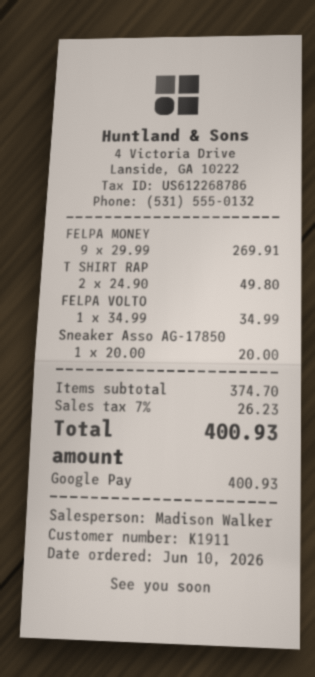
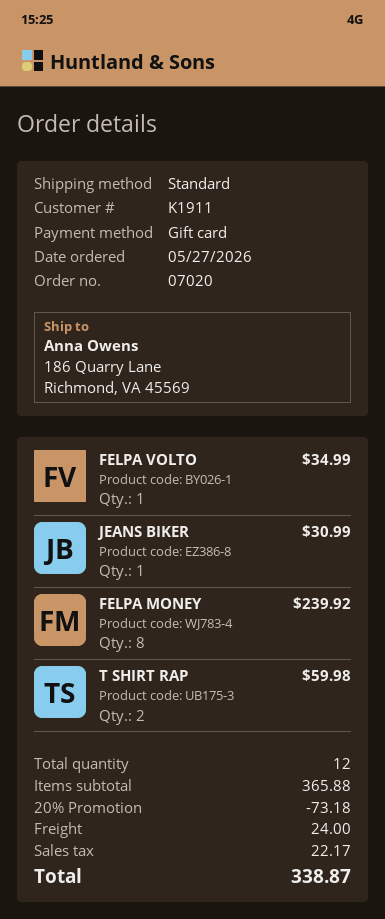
order date: 2026-06-10 -> 2026-05-27
payment method: Google Pay -> gift card
FELPA MONEY: 9 for 269.91 -> 8 for 239.92
T SHIRT RAP: 2 for 49.80 -> 2 for 59.98
Sneaker Asso AG-17850: 1 for 20.00 -> none
JEANS BIKER: none -> 1 for 30.99
subtotal: 374.70 -> 365.88
discount: none -> 20% = 73.18
shipping: none -> 24.00
tax: 26.23 -> 22.17
total: 400.93 -> 338.87

